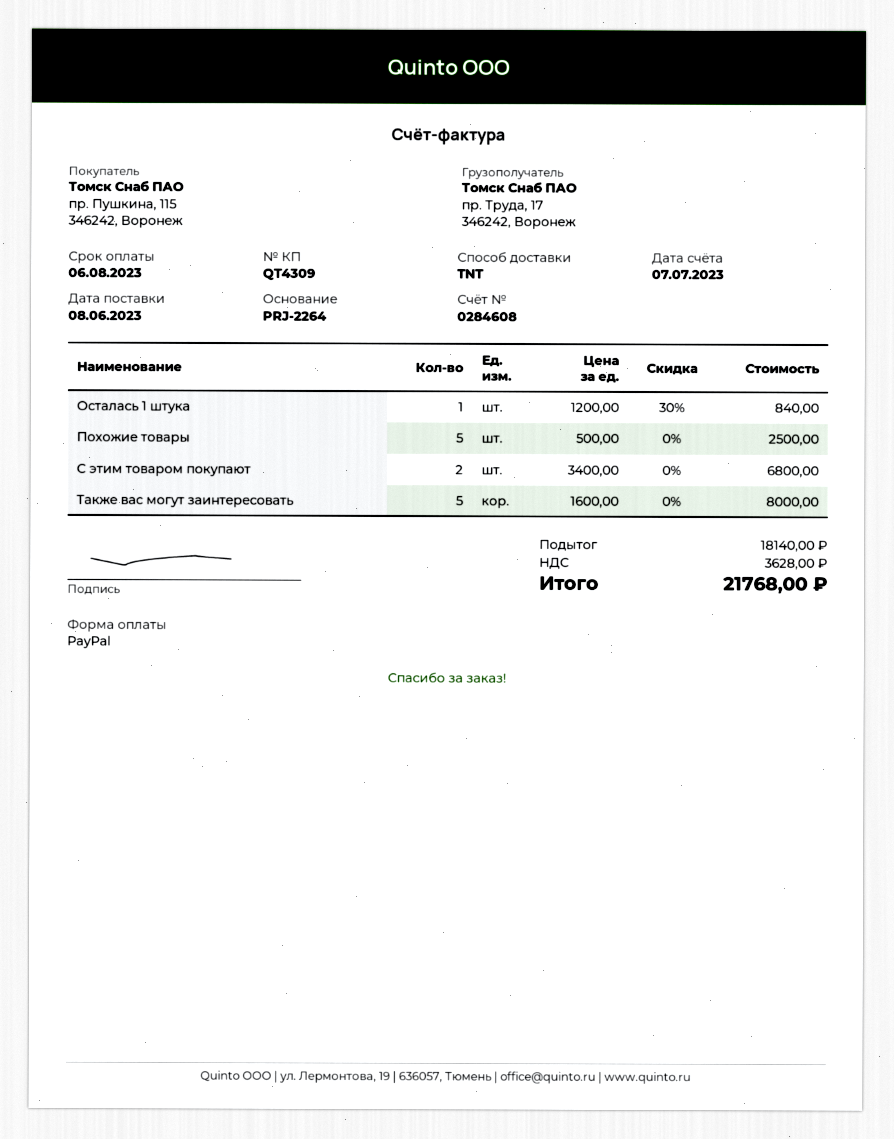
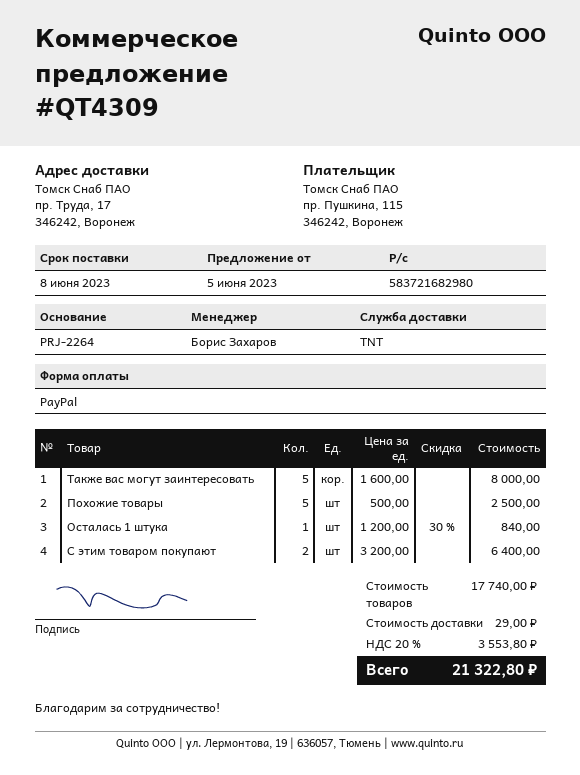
С этим товаром покупают: 2 x 3400.00 = 6800.00 -> 2 x 3200.00 = 6400.00
subtotal: 18140.00 -> 17740.00
shipping: none -> 29.00
tax: 3628.00 -> 3553.80
total: 21768.00 -> 21322.80

